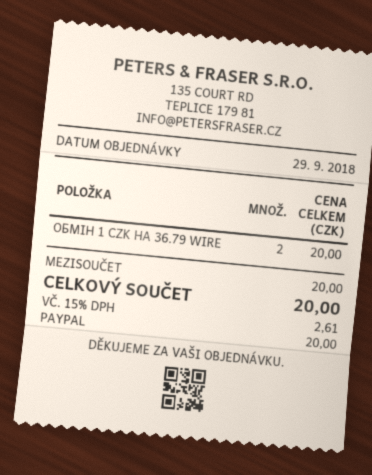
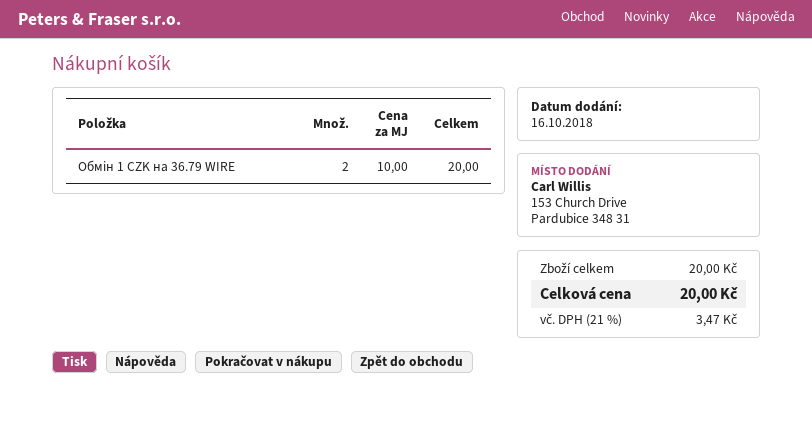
tax: 15% = 2.61 -> 21% = 3.47

